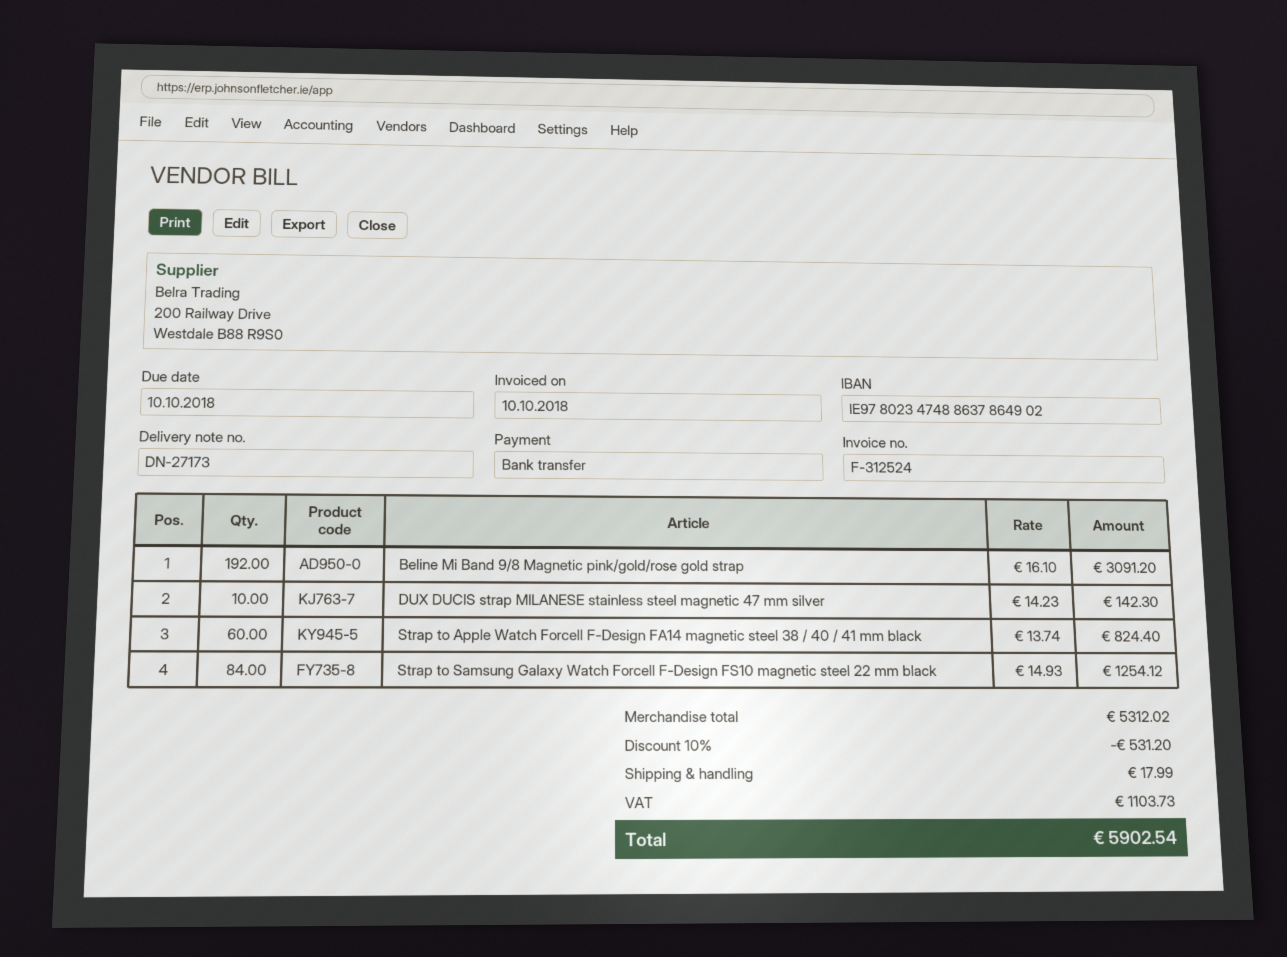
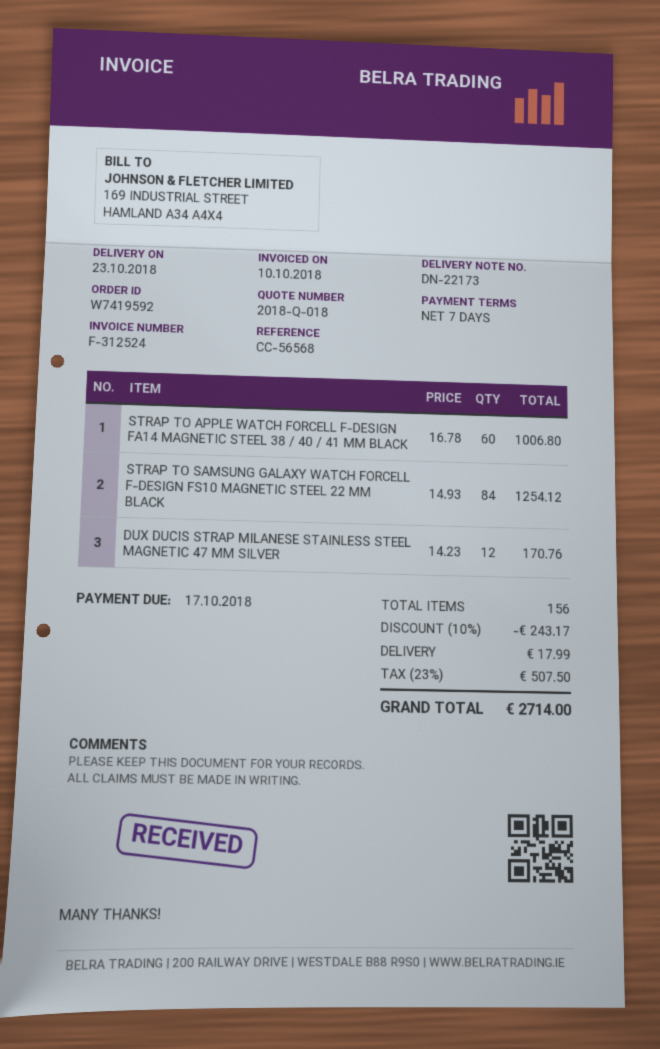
delivery note number: DN-27173 -> DN-22173
due date: 2018-10-10 -> 2018-10-17
Beline Mi Band 9/8 Magnetic pink/gold/rose gold strap: 192 x 16.10 = 3091.20 -> none
DUX DUCIS strap MILANESE stainless steel magnetic 47 mm silver: 10 x 14.23 = 142.30 -> 12 x 14.23 = 170.76
Strap to Apple Watch Forcell F-Design FA14 magnetic steel 38 / 40 / 41 mm black: 60 x 13.74 = 824.40 -> 60 x 16.78 = 1006.80
discount: 10% = 531.20 -> 10% = 243.17
tax: 1103.73 -> 507.50
total: 5902.54 -> 2714.00

